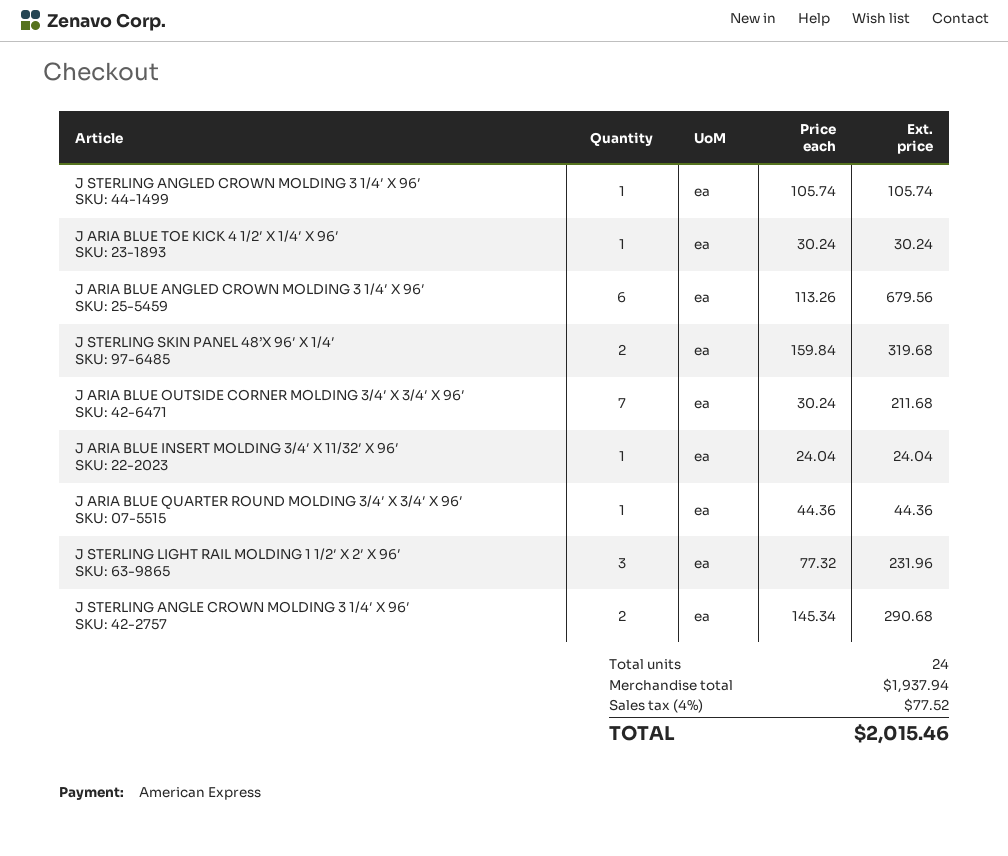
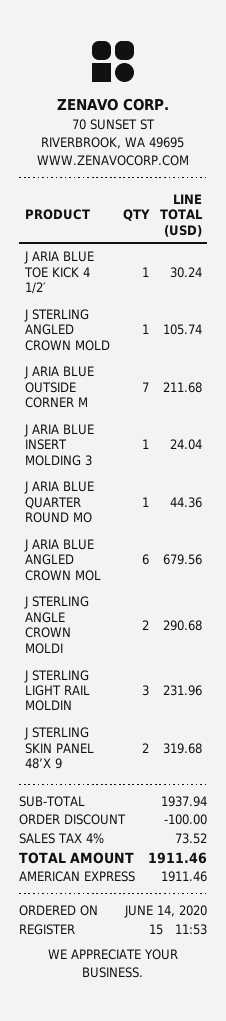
discount: none -> 100.00
tax: 4% = 77.52 -> 4% = 73.52
total: 2015.46 -> 1911.46

